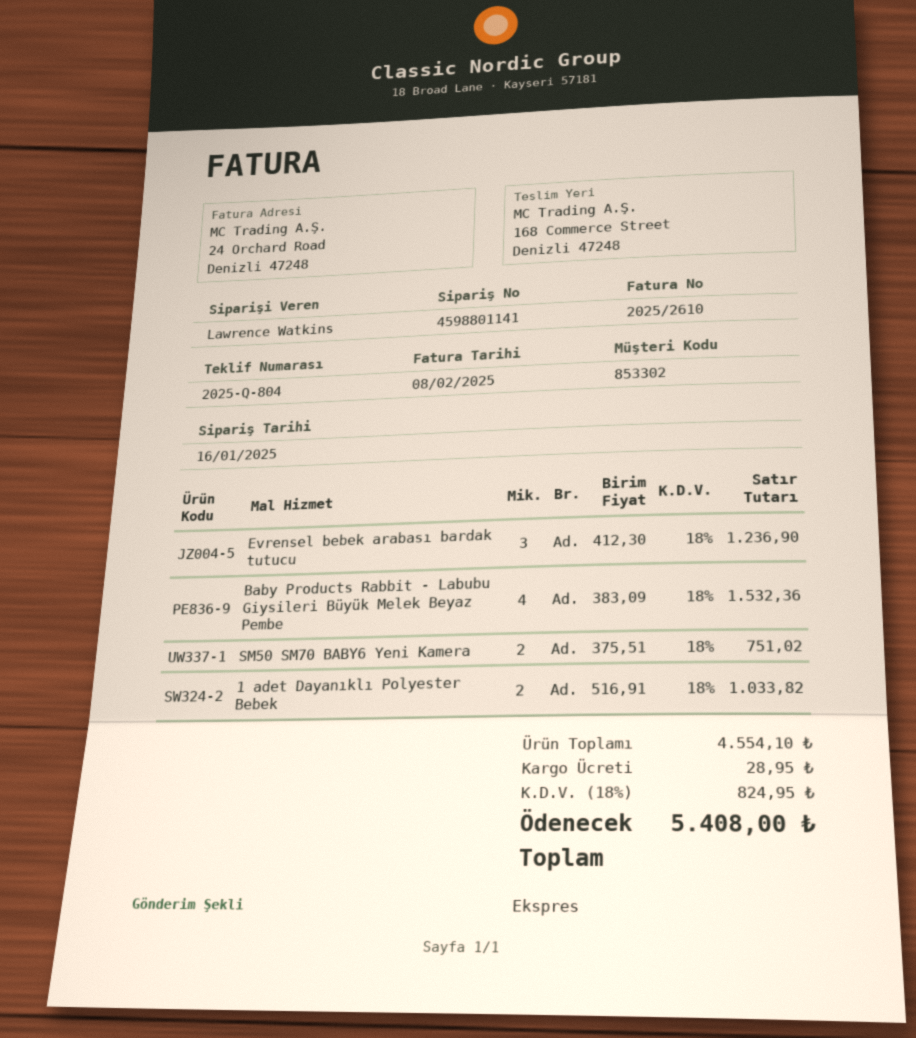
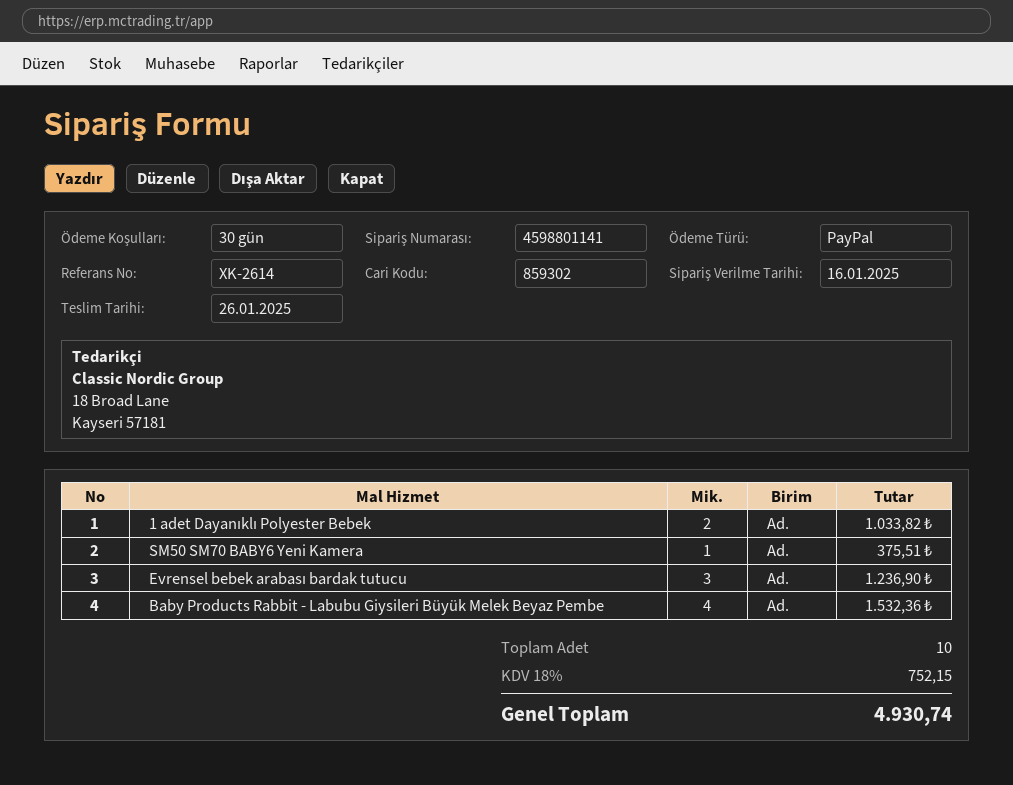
customer number: 853302 -> 859302
SM50 SM70 BABY6 Yeni Kamera: 2 for 751.02 -> 1 for 375.51
shipping: 28.95 -> none
tax: 18% = 824.95 -> 18% = 752.15
total: 5408.00 -> 4930.74

